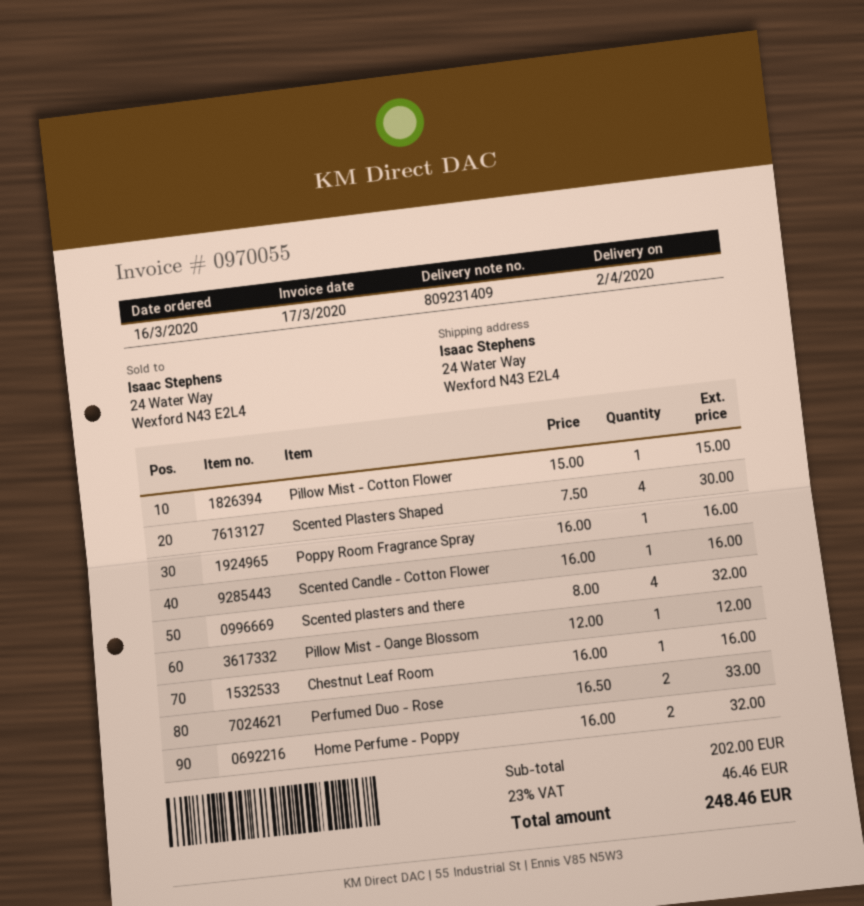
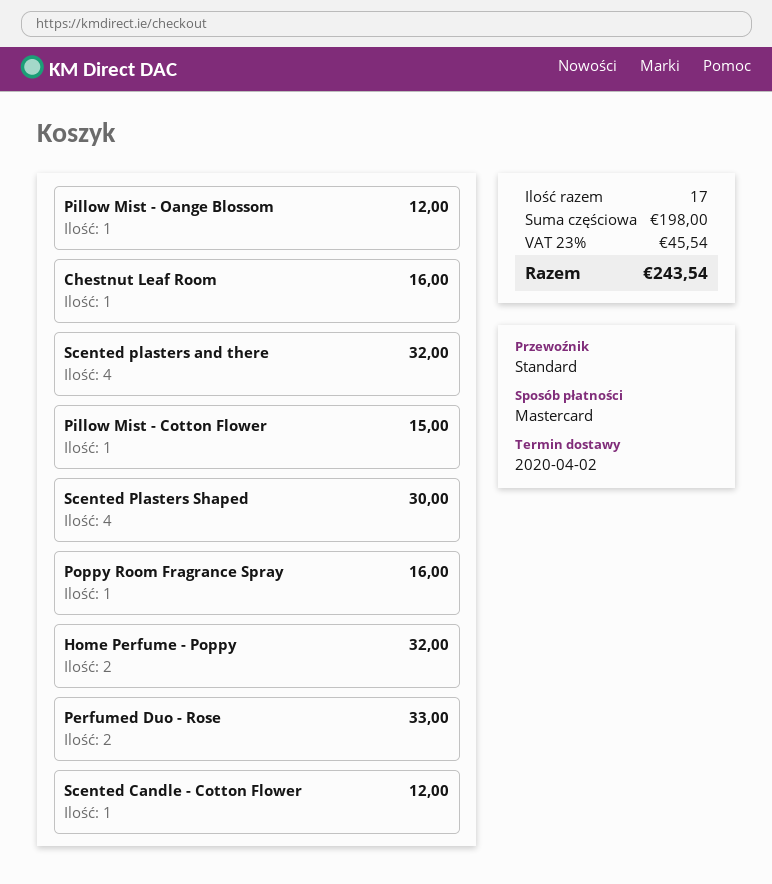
Scented Candle - Cotton Flower: 1 for 16.00 -> 1 for 12.00
subtotal: 202.00 -> 198.00
tax: 23% = 46.46 -> 23% = 45.54
total: 248.46 -> 243.54

